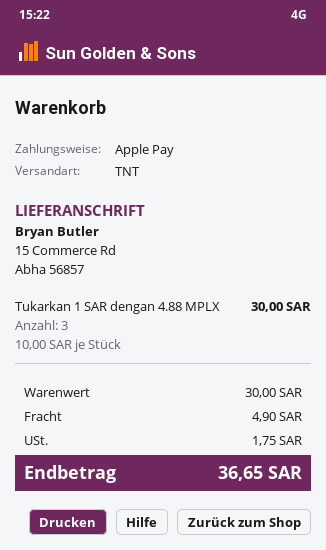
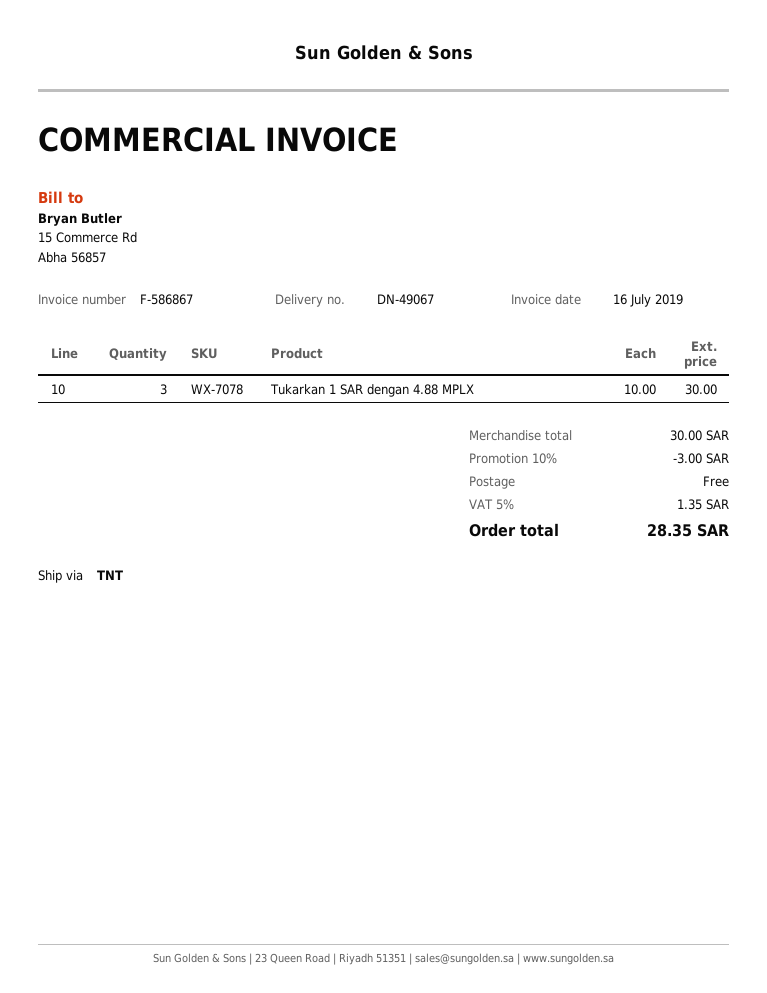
discount: none -> 10% = 3.00
shipping: 4.90 -> 0.00
tax: 1.75 -> 1.35
total: 36.65 -> 28.35

